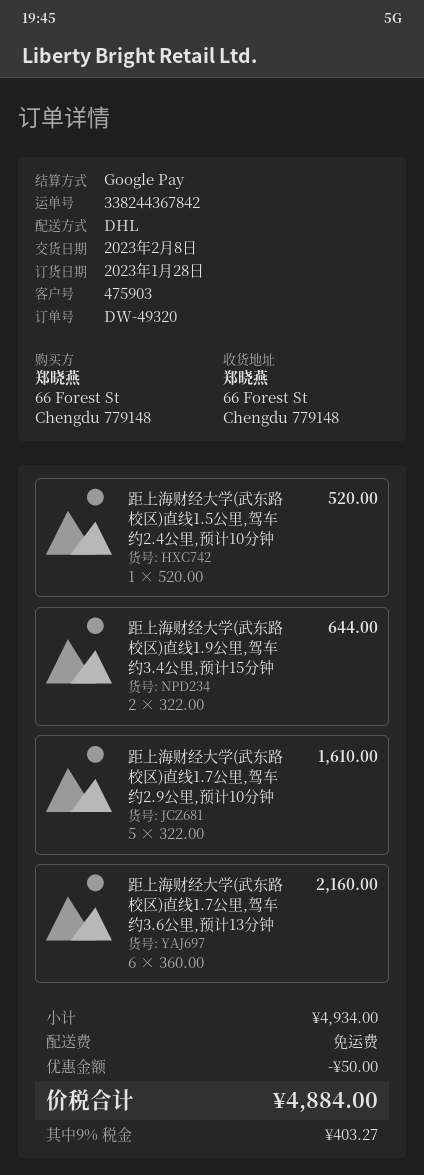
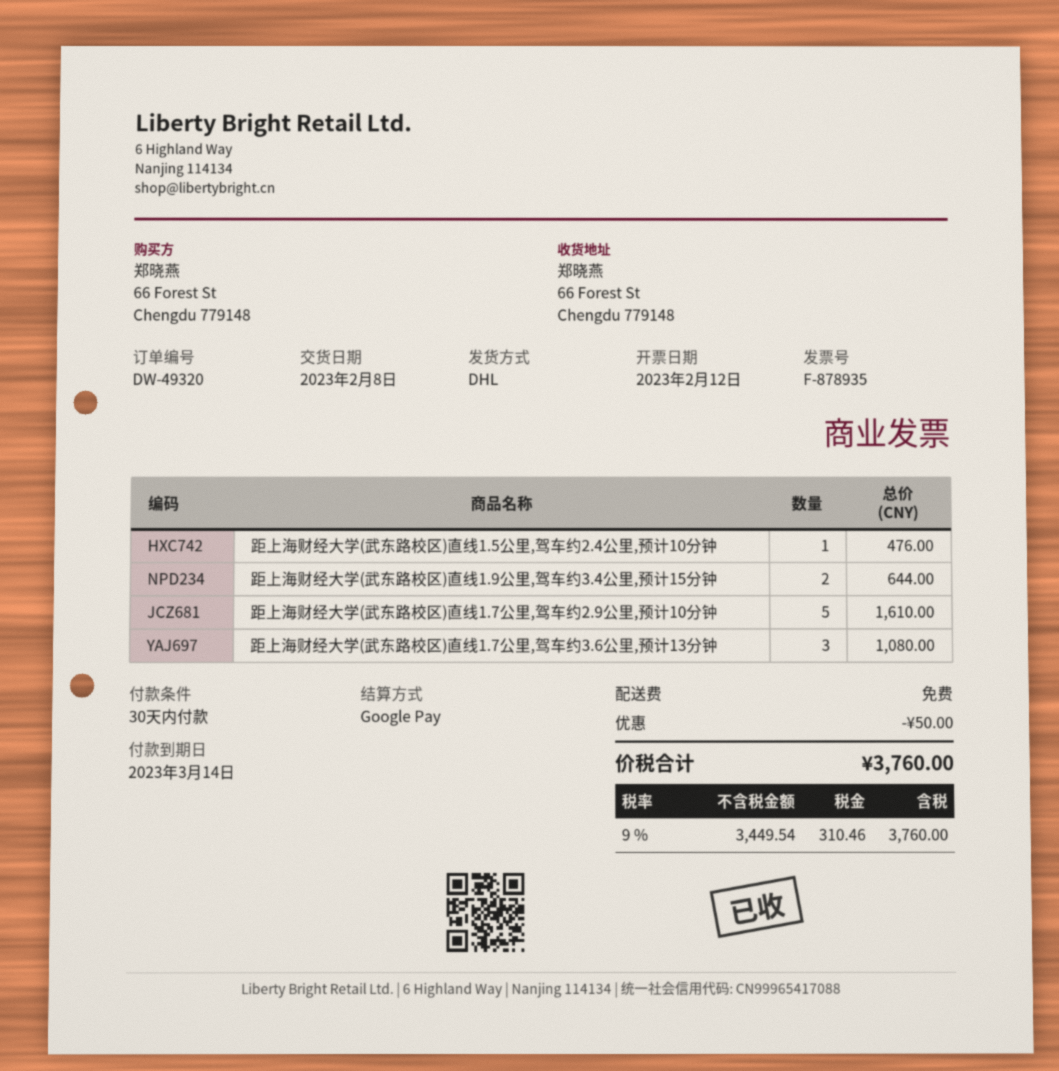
距上海财经大学(武东路校区)直线1.5公里,驾车约2.4公里,预计10分钟: 1 for 520.00 -> 1 for 476.00
距上海财经大学(武东路校区)直线1.7公里,驾车约3.6公里,预计13分钟: 6 for 2160.00 -> 3 for 1080.00
tax: 9% = 403.27 -> 9% = 310.46
total: 4884.00 -> 3760.00

